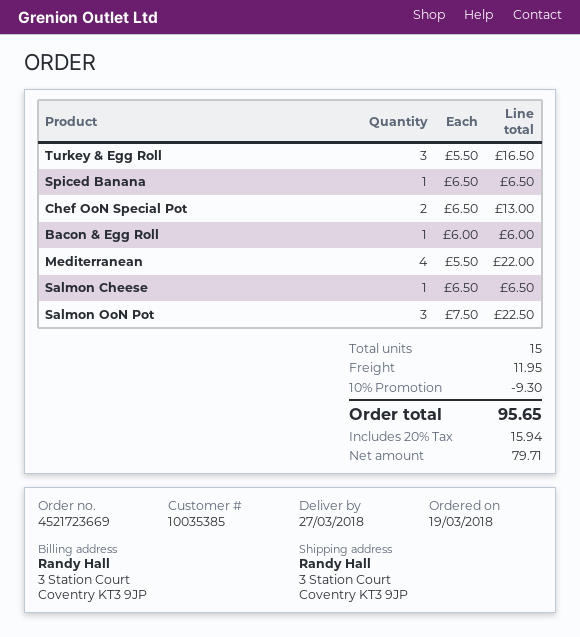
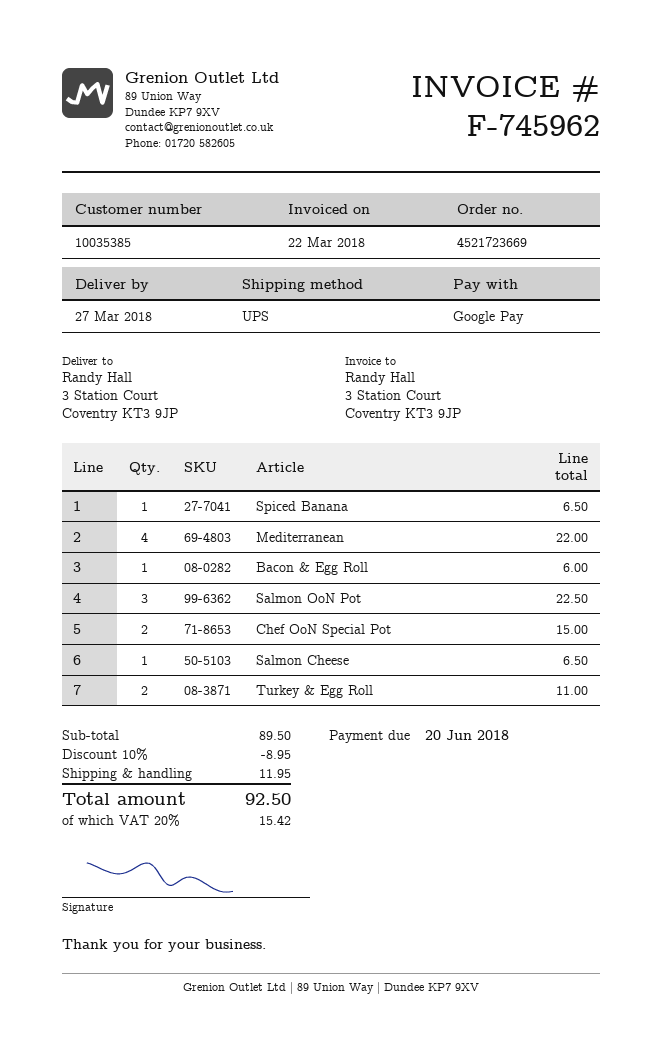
Turkey & Egg Roll: 3 for 16.50 -> 2 for 11.00
Chef OoN Special Pot: 2 for 13.00 -> 2 for 15.00
discount: 10% = 9.30 -> 10% = 8.95
tax: 20% = 15.94 -> 20% = 15.42
total: 95.65 -> 92.50

